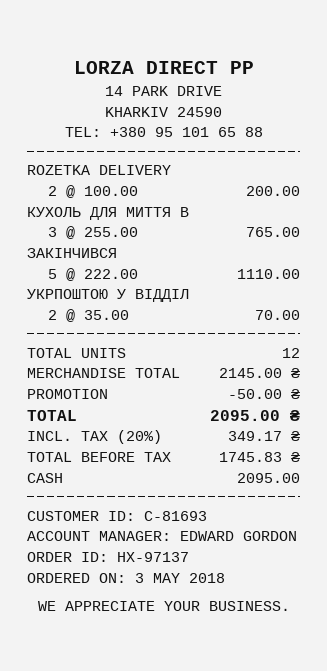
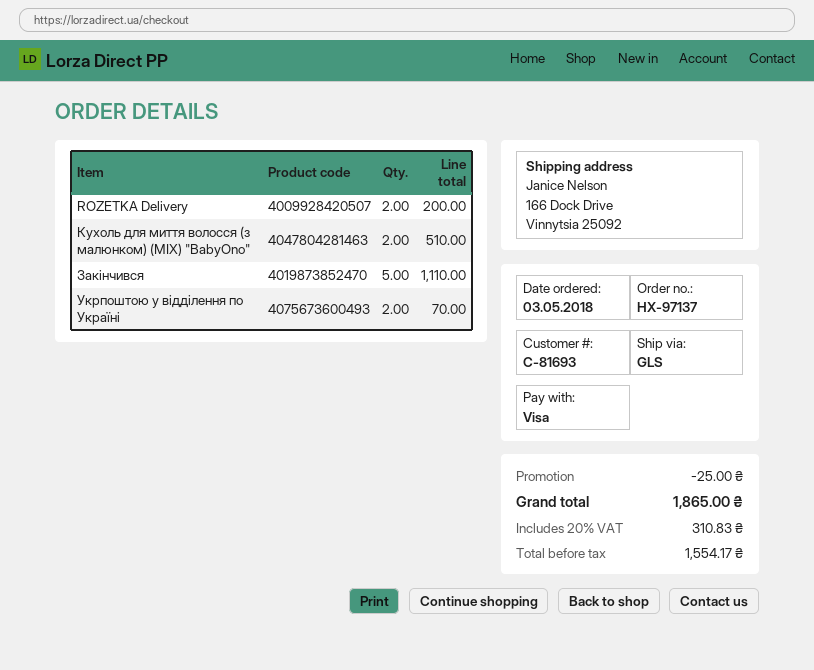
payment method: cash -> Visa
КУХОЛЬ ДЛЯ МИТТЯ В: 3 for 765.00 -> 2 for 510.00
discount: 50.00 -> 25.00
net: 1745.83 -> 1554.17
tax: 20% = 349.17 -> 20% = 310.83
total: 2095.00 -> 1865.00

